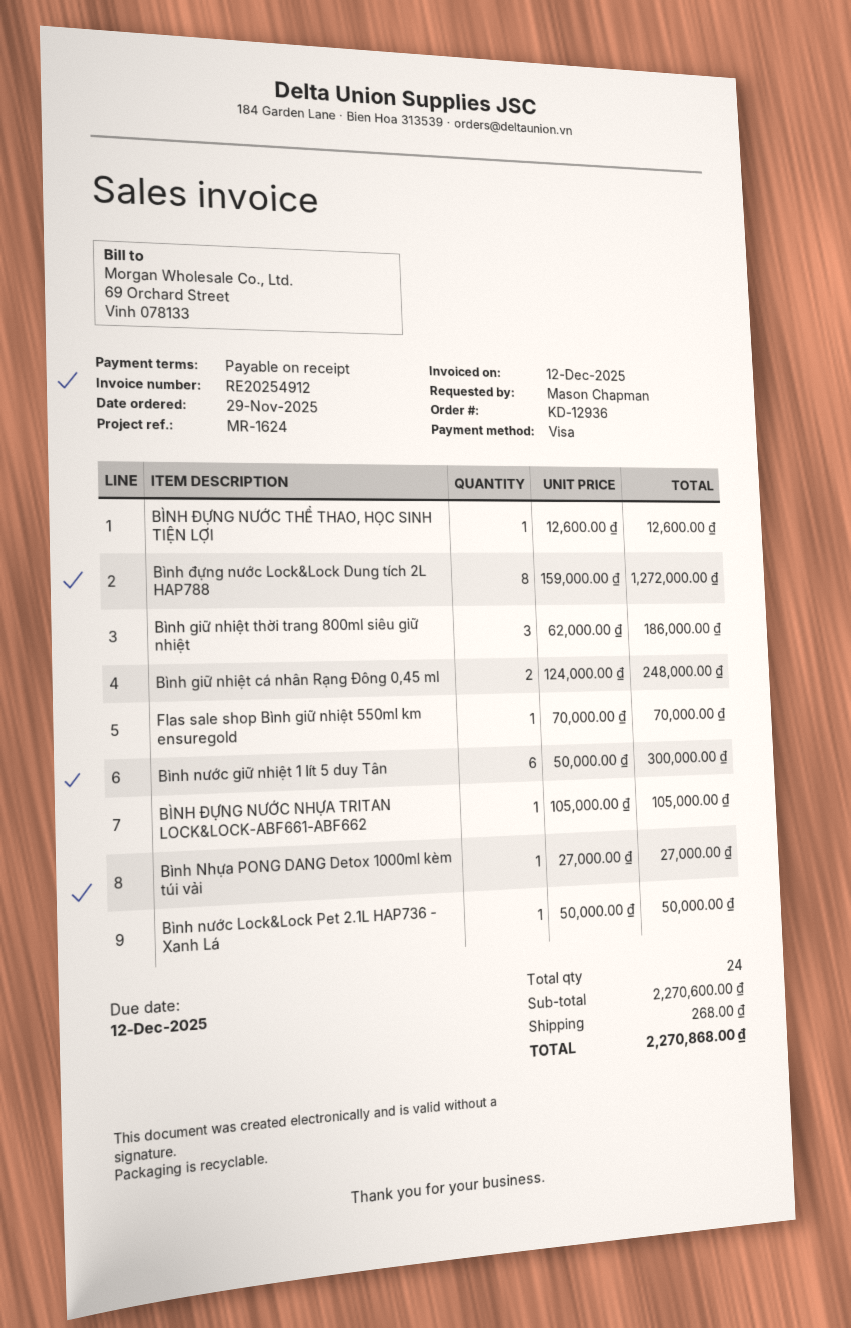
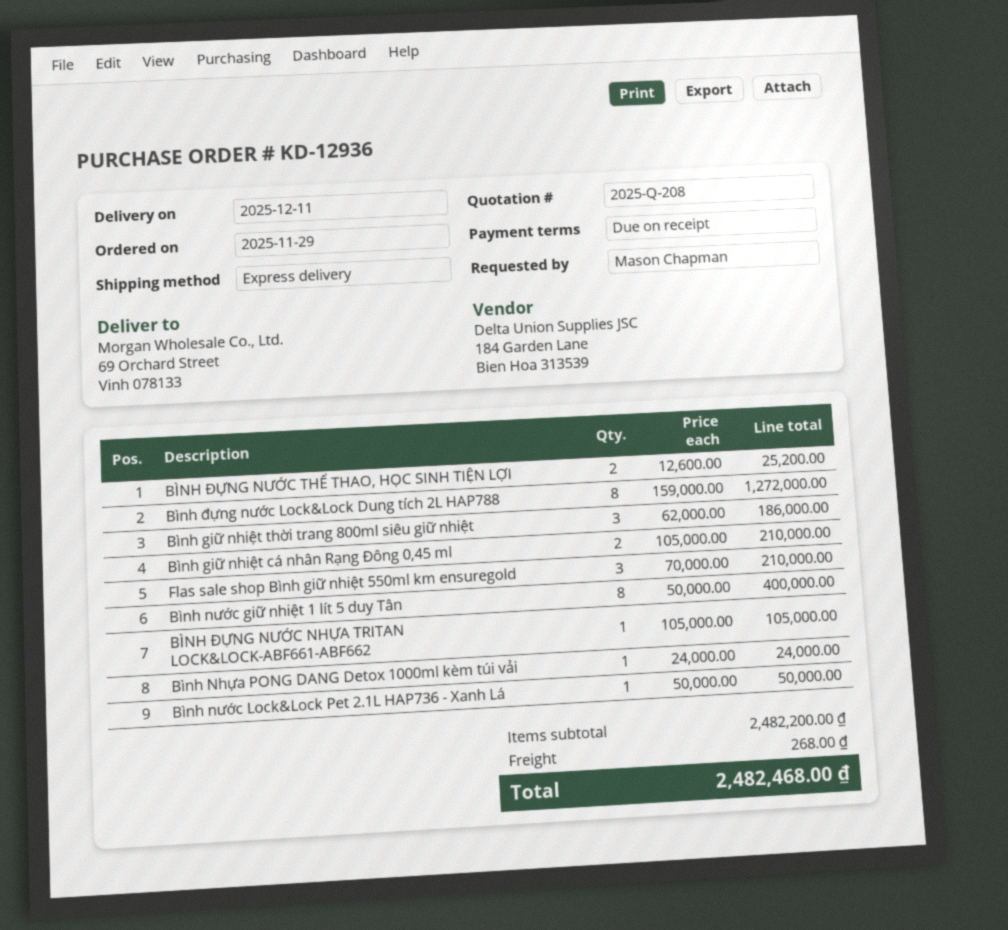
BÌNH ĐỰNG NƯỚC THỂ THAO, HỌC SINH TIỆN LỢI: 1 x 12600.00 = 12600.00 -> 2 x 12600.00 = 25200.00
Bình giữ nhiệt cá nhân Rạng Đông 0,45 ml: 2 x 124000.00 = 248000.00 -> 2 x 105000.00 = 210000.00
Flas sale shop Bình giữ nhiệt 550ml km ensuregold: 1 x 70000.00 = 70000.00 -> 3 x 70000.00 = 210000.00
Bình nước giữ nhiệt 1 lít 5 duy Tân: 6 x 50000.00 = 300000.00 -> 8 x 50000.00 = 400000.00
Bình Nhựa PONG DANG Detox 1000ml kèm túi vải: 1 x 27000.00 = 27000.00 -> 1 x 24000.00 = 24000.00
subtotal: 2270600.00 -> 2482200.00
total: 2270868.00 -> 2482468.00

